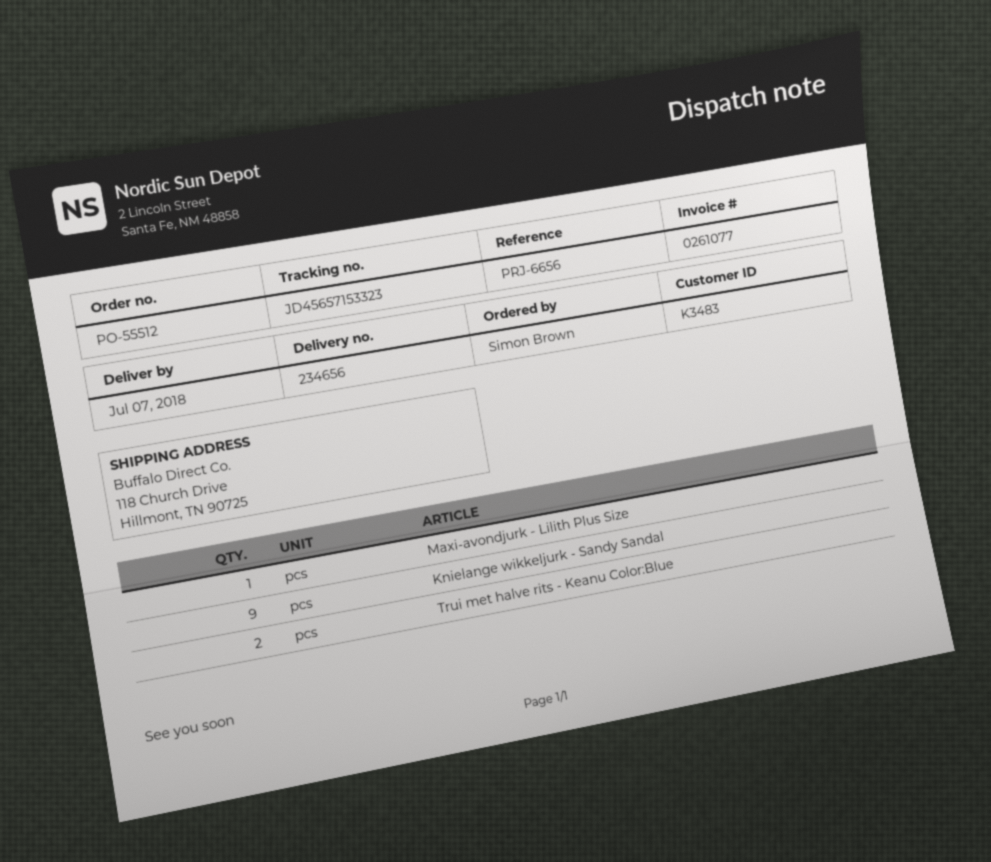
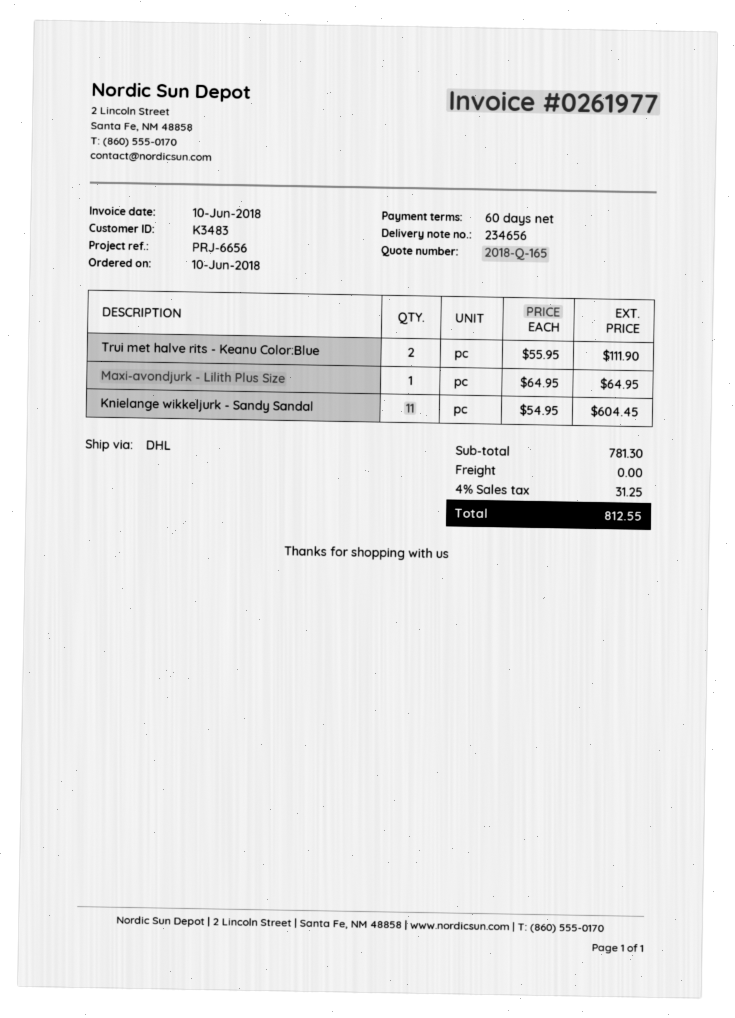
invoice number: 0261077 -> 0261977
Knielange wikkeljurk - Sandy Sandal: 9 -> 11

